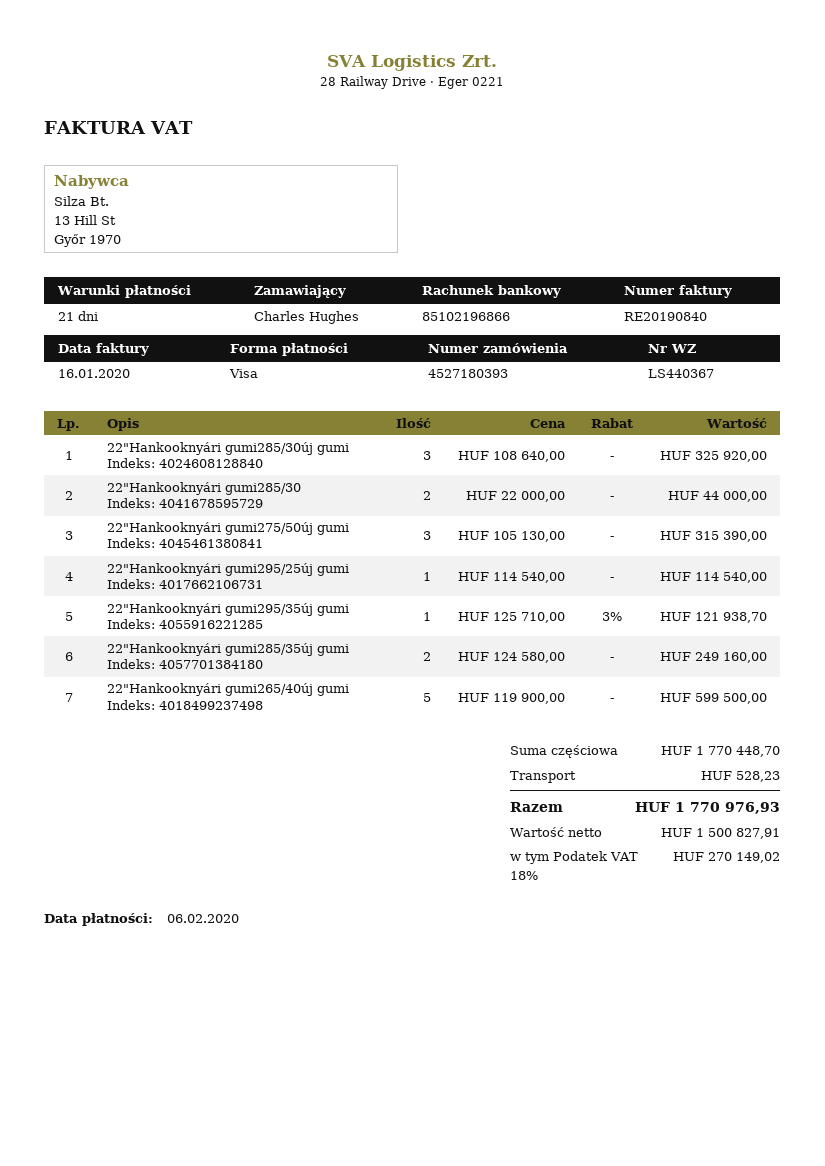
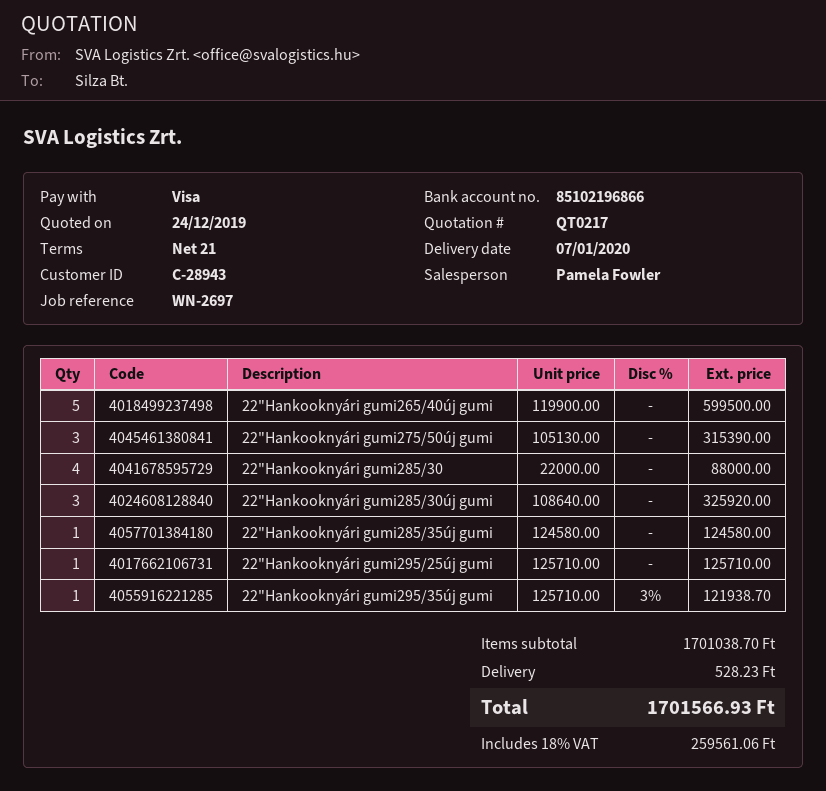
22"Hankooknyári gumi285/30: 2 x 22000.00 = 44000.00 -> 4 x 22000.00 = 88000.00
22"Hankooknyári gumi295/25új gumi: 1 x 114540.00 = 114540.00 -> 1 x 125710.00 = 125710.00
22"Hankooknyári gumi285/35új gumi: 2 x 124580.00 = 249160.00 -> 1 x 124580.00 = 124580.00
subtotal: 1770448.70 -> 1701038.70
tax: 18% = 270149.02 -> 18% = 259561.06
total: 1770976.93 -> 1701566.93

